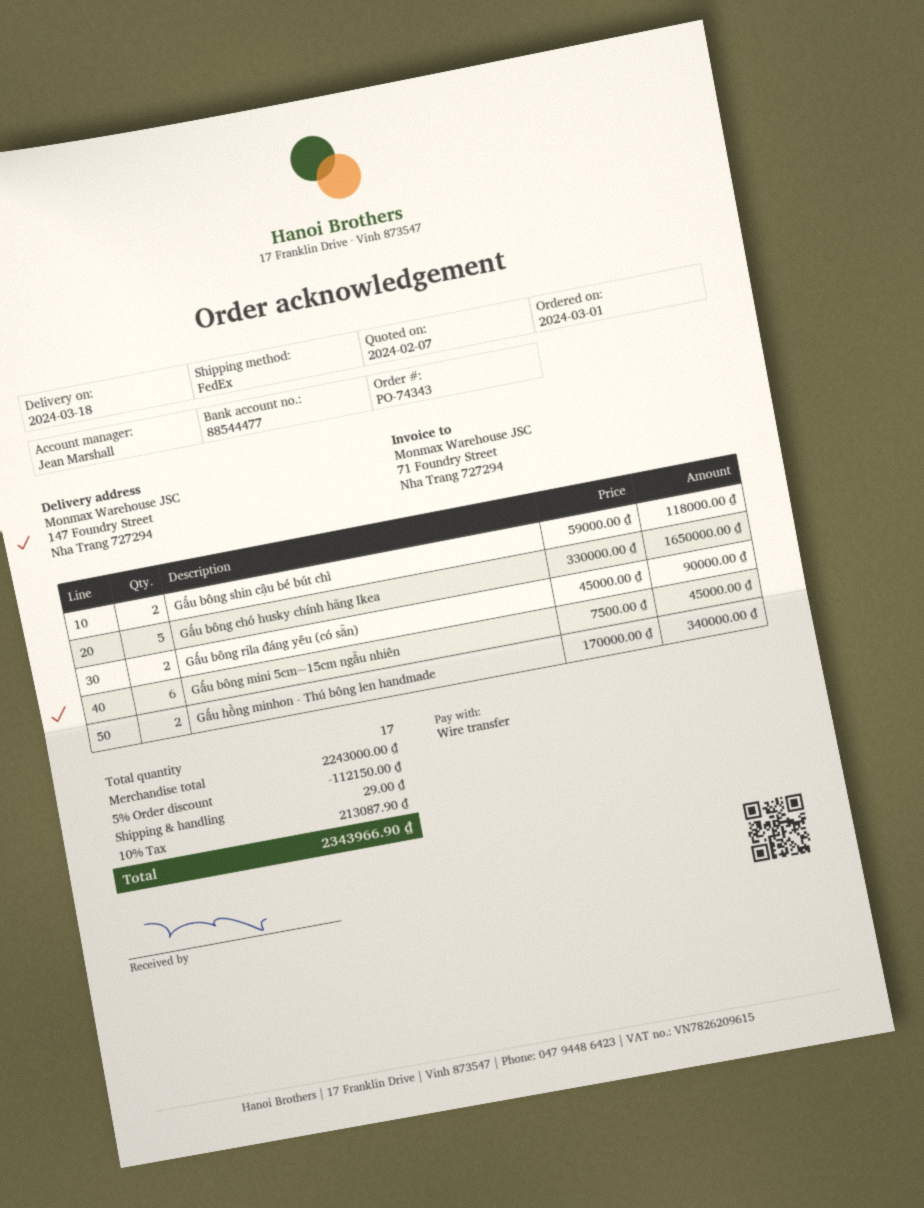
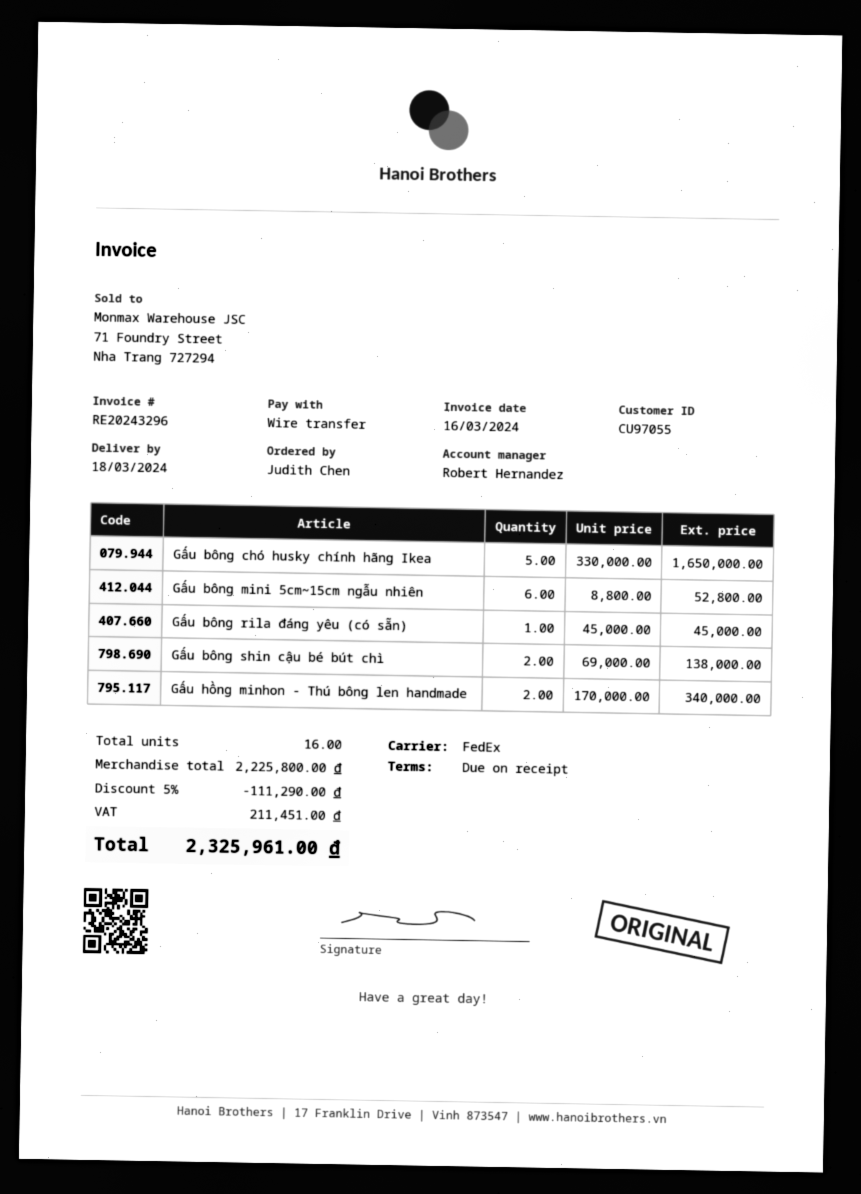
sales rep: Jean Marshall -> Robert Hernandez
Gấu bông shin cậu bé bút chì: 2 x 59000.00 = 118000.00 -> 2 x 69000.00 = 138000.00
Gấu bông rila đáng yêu (có sẵn): 2 x 45000.00 = 90000.00 -> 1 x 45000.00 = 45000.00
Gấu bông mini 5cm~15cm ngẫu nhiên: 6 x 7500.00 = 45000.00 -> 6 x 8800.00 = 52800.00
total quantity: 17 -> 16
subtotal: 2243000.00 -> 2225800.00
discount: 5% = 112150.00 -> 5% = 111290.00
shipping: 29.00 -> none
tax: 213087.90 -> 211451.00
total: 2343966.90 -> 2325961.00

